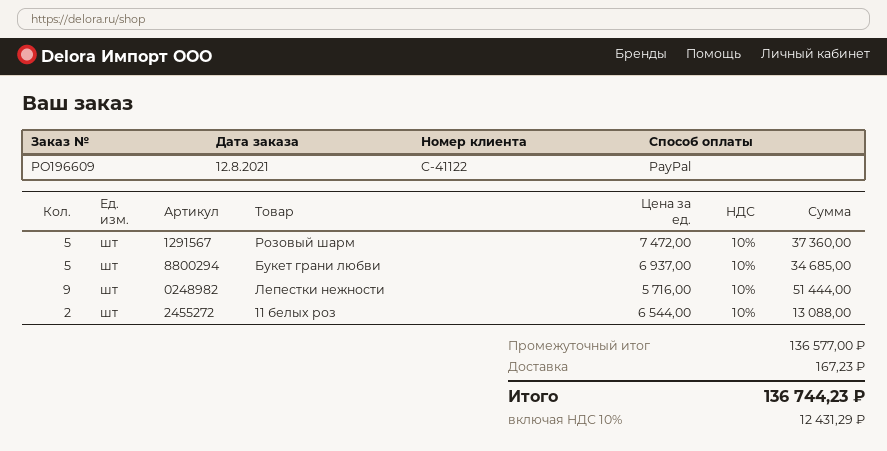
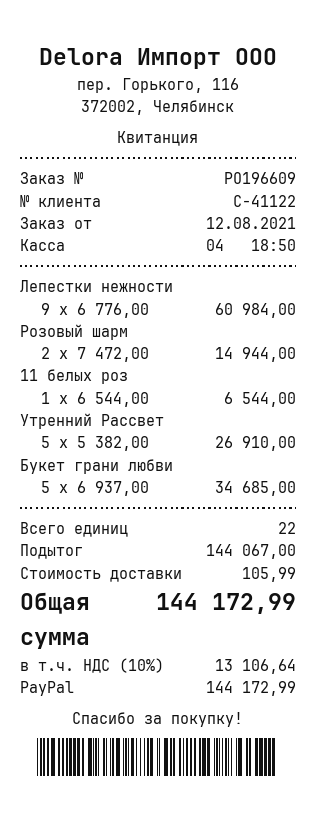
Розовый шарм: 5 x 7472.00 = 37360.00 -> 2 x 7472.00 = 14944.00
Лепестки нежности: 9 x 5716.00 = 51444.00 -> 9 x 6776.00 = 60984.00
11 белых роз: 2 x 6544.00 = 13088.00 -> 1 x 6544.00 = 6544.00
Утренний Рассвет: none -> 5 x 5382.00 = 26910.00
subtotal: 136577.00 -> 144067.00
shipping: 167.23 -> 105.99
tax: 10% = 12431.29 -> 10% = 13106.64
total: 136744.23 -> 144172.99

